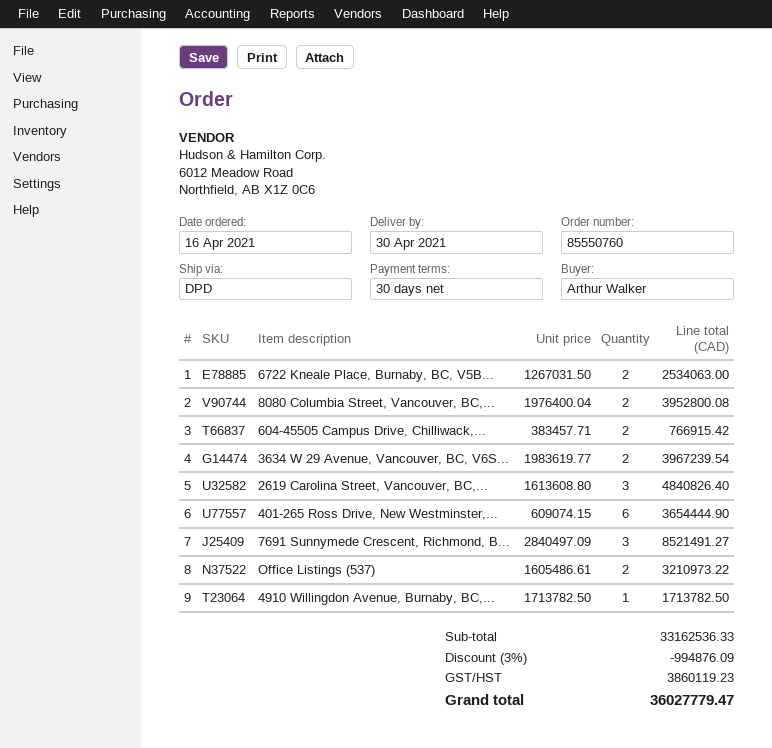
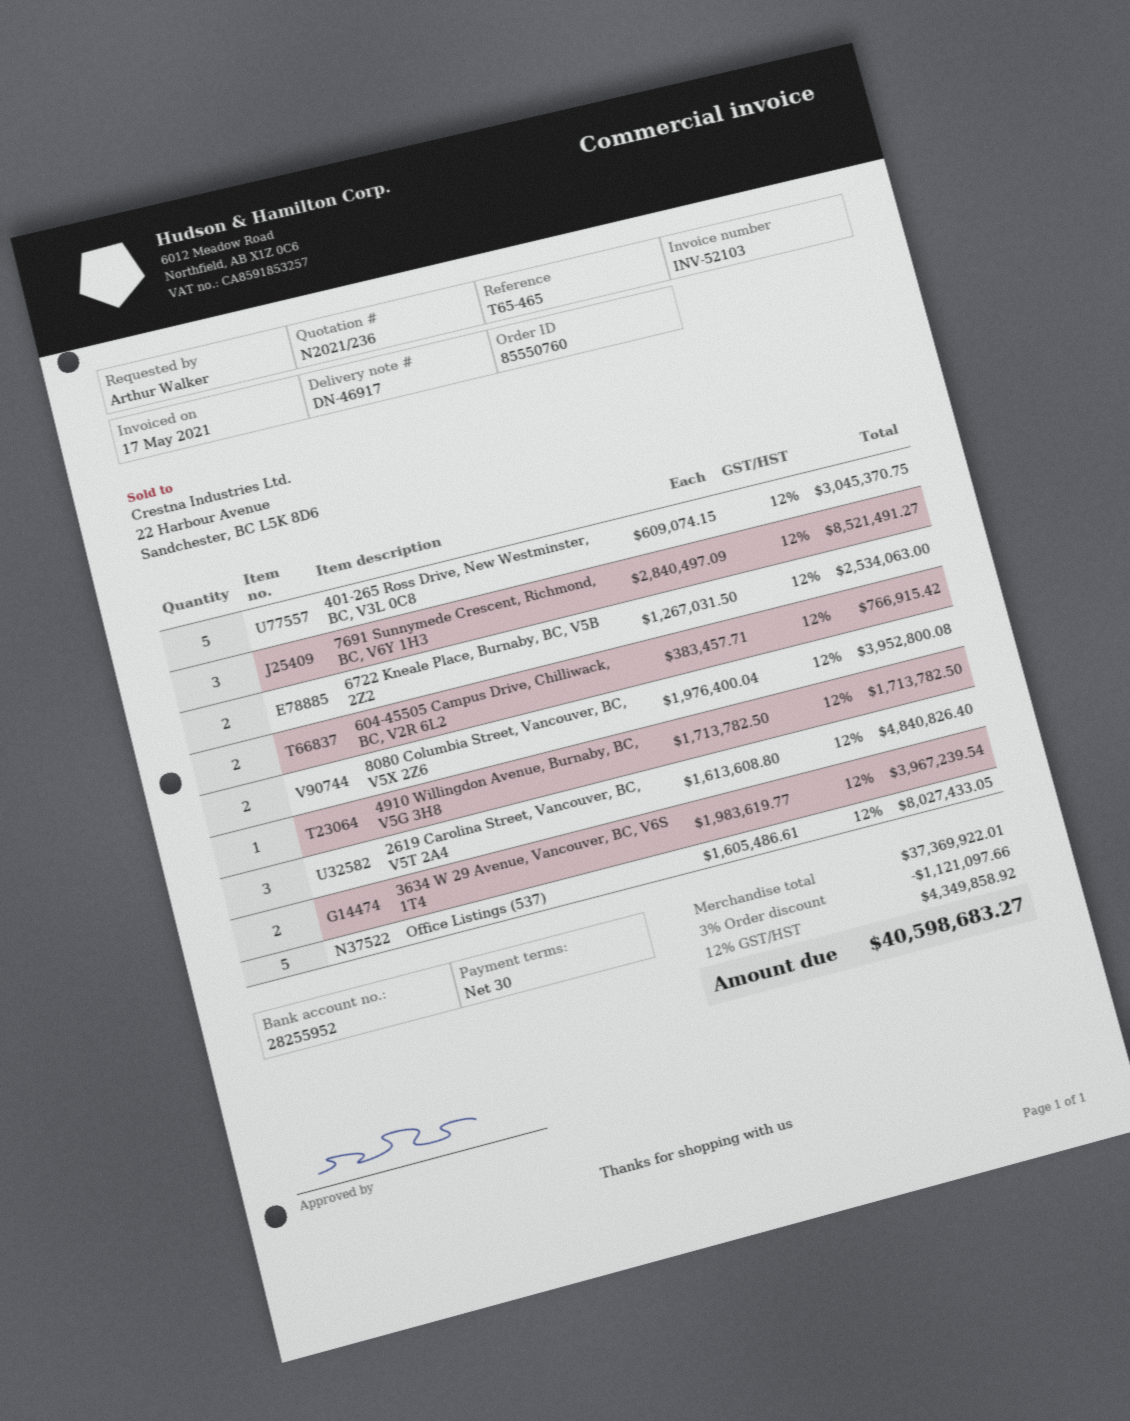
401-265 Ross Drive, New Westminster,...: 6 x 609074.15 = 3654444.90 -> 5 x 609074.15 = 3045370.75
Office Listings (537): 2 x 1605486.61 = 3210973.22 -> 5 x 1605486.61 = 8027433.05
subtotal: 33162536.33 -> 37369922.01
discount: 3% = 994876.09 -> 3% = 1121097.66
tax: 3860119.23 -> 4349858.92
total: 36027779.47 -> 40598683.27

